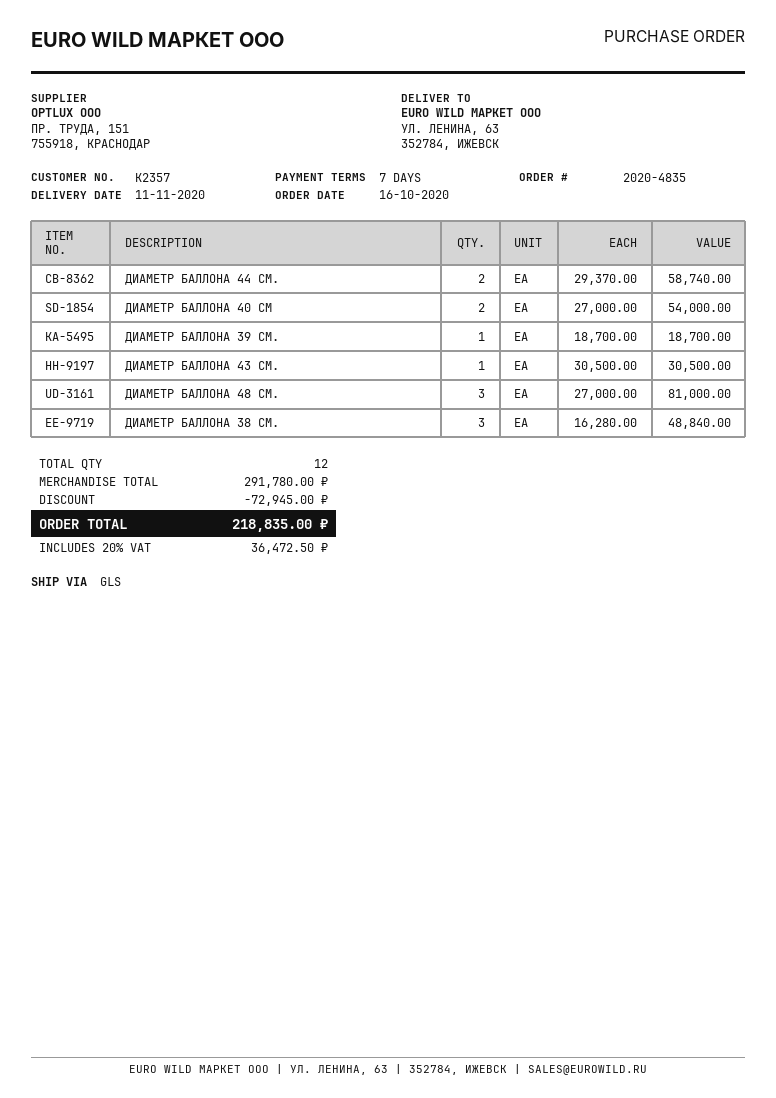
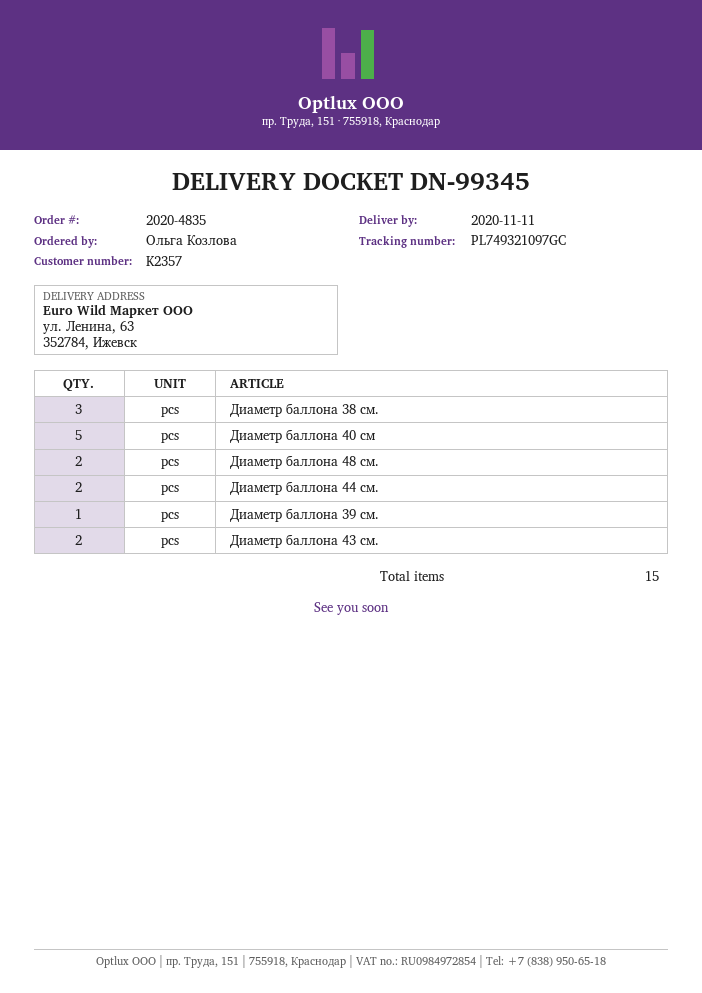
ДИАМЕТР БАЛЛОНА 40 СМ: 2 -> 5
ДИАМЕТР БАЛЛОНА 43 СМ.: 1 -> 2
ДИАМЕТР БАЛЛОНА 48 СМ.: 3 -> 2
total quantity: 12 -> 15

